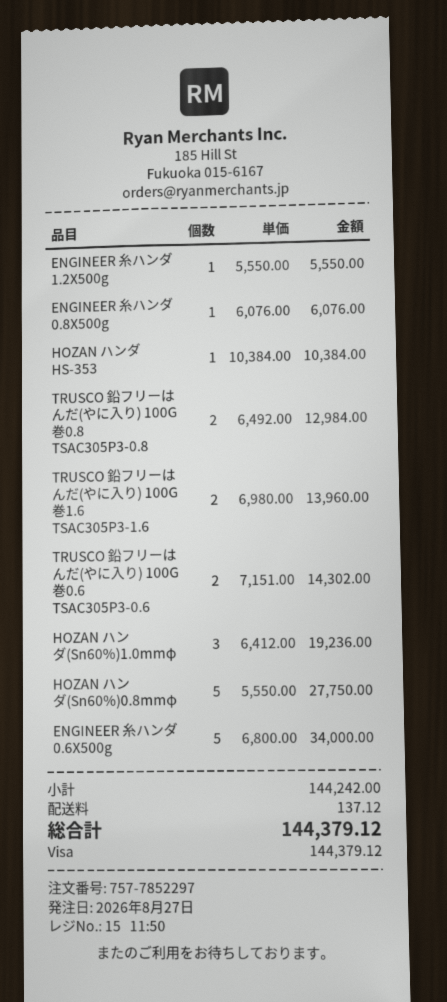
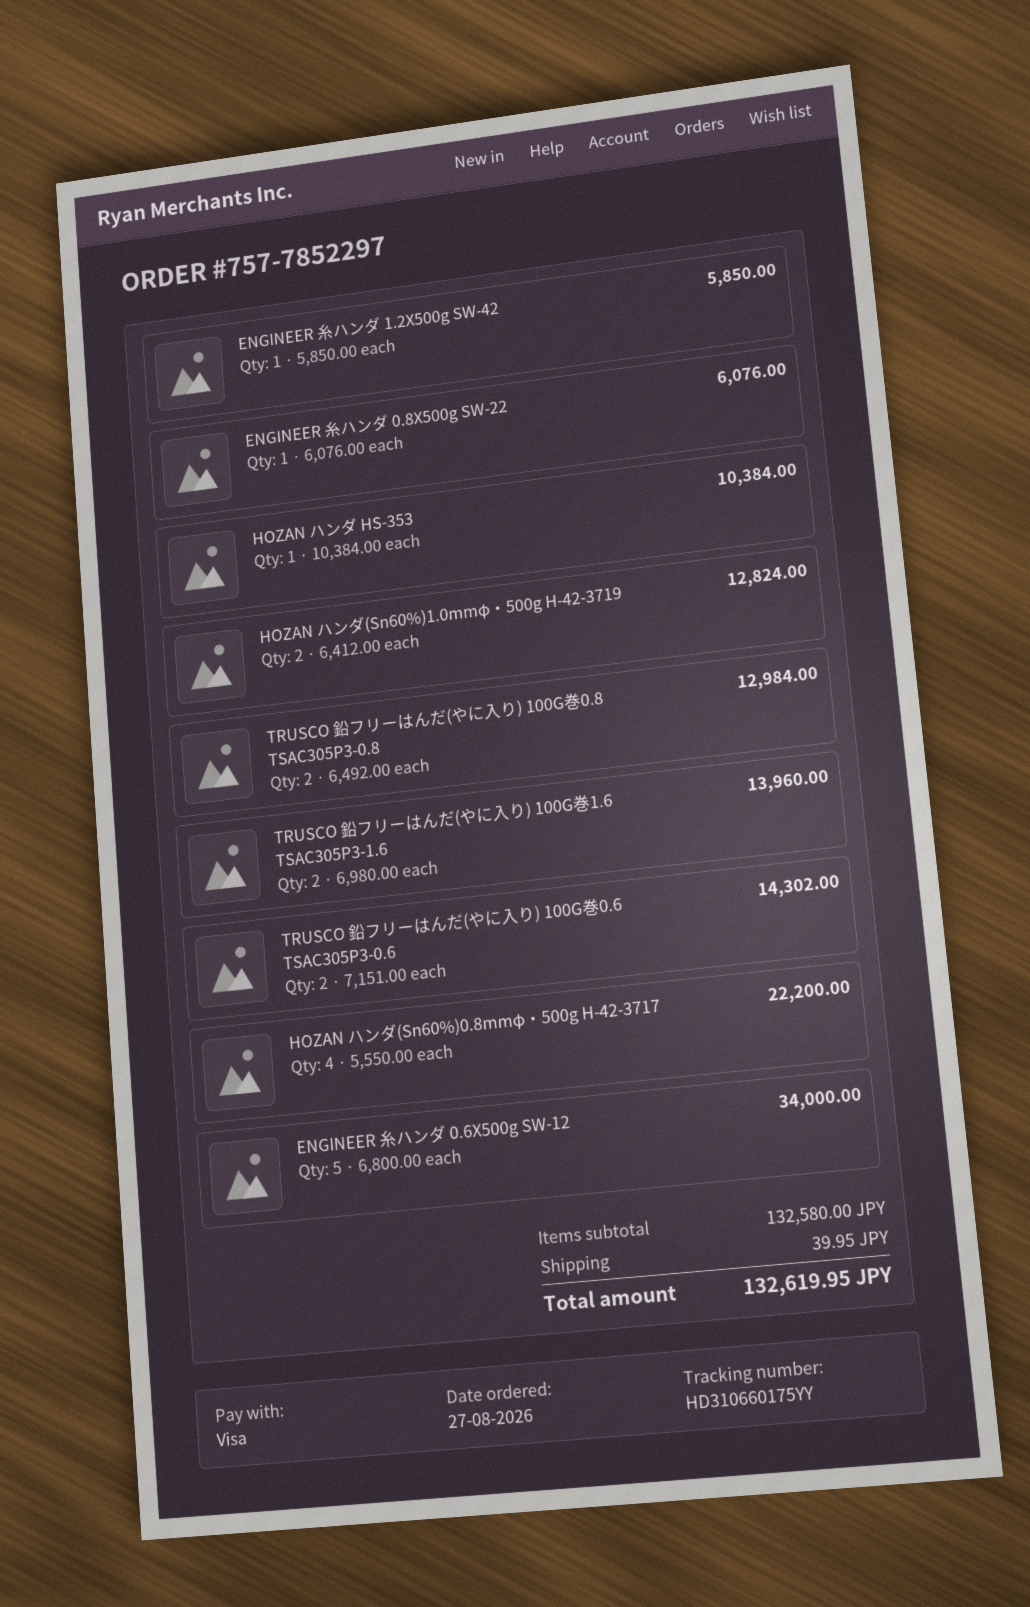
ENGINEER 糸ハンダ 1.2X500g: 1 x 5550.00 = 5550.00 -> 1 x 5850.00 = 5850.00
HOZAN ハンダ(Sn60%)1.0mmφ: 3 x 6412.00 = 19236.00 -> 2 x 6412.00 = 12824.00
HOZAN ハンダ(Sn60%)0.8mmφ: 5 x 5550.00 = 27750.00 -> 4 x 5550.00 = 22200.00
subtotal: 144242.00 -> 132580.00
shipping: 137.12 -> 39.95
total: 144379.12 -> 132619.95

